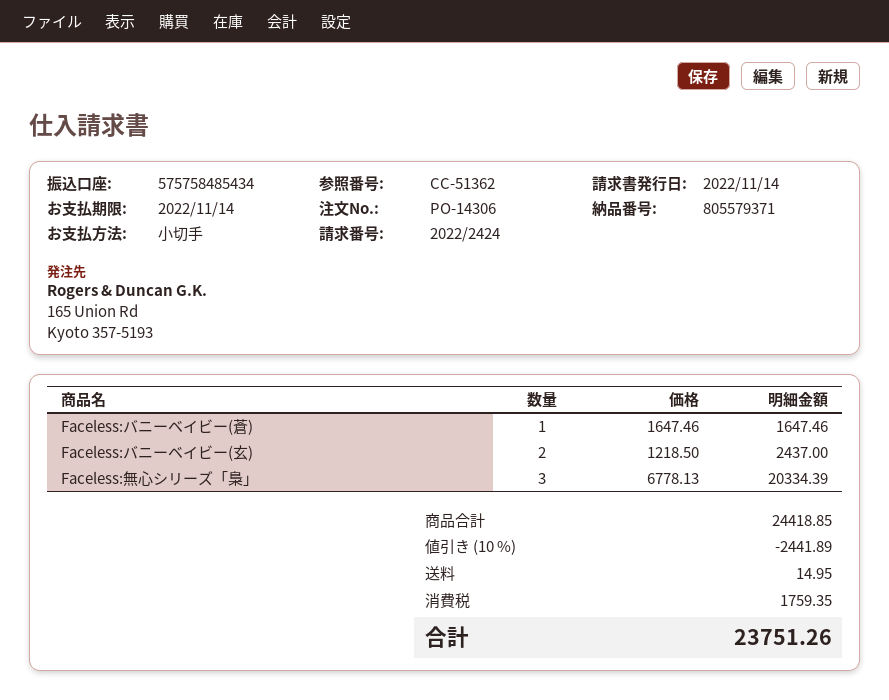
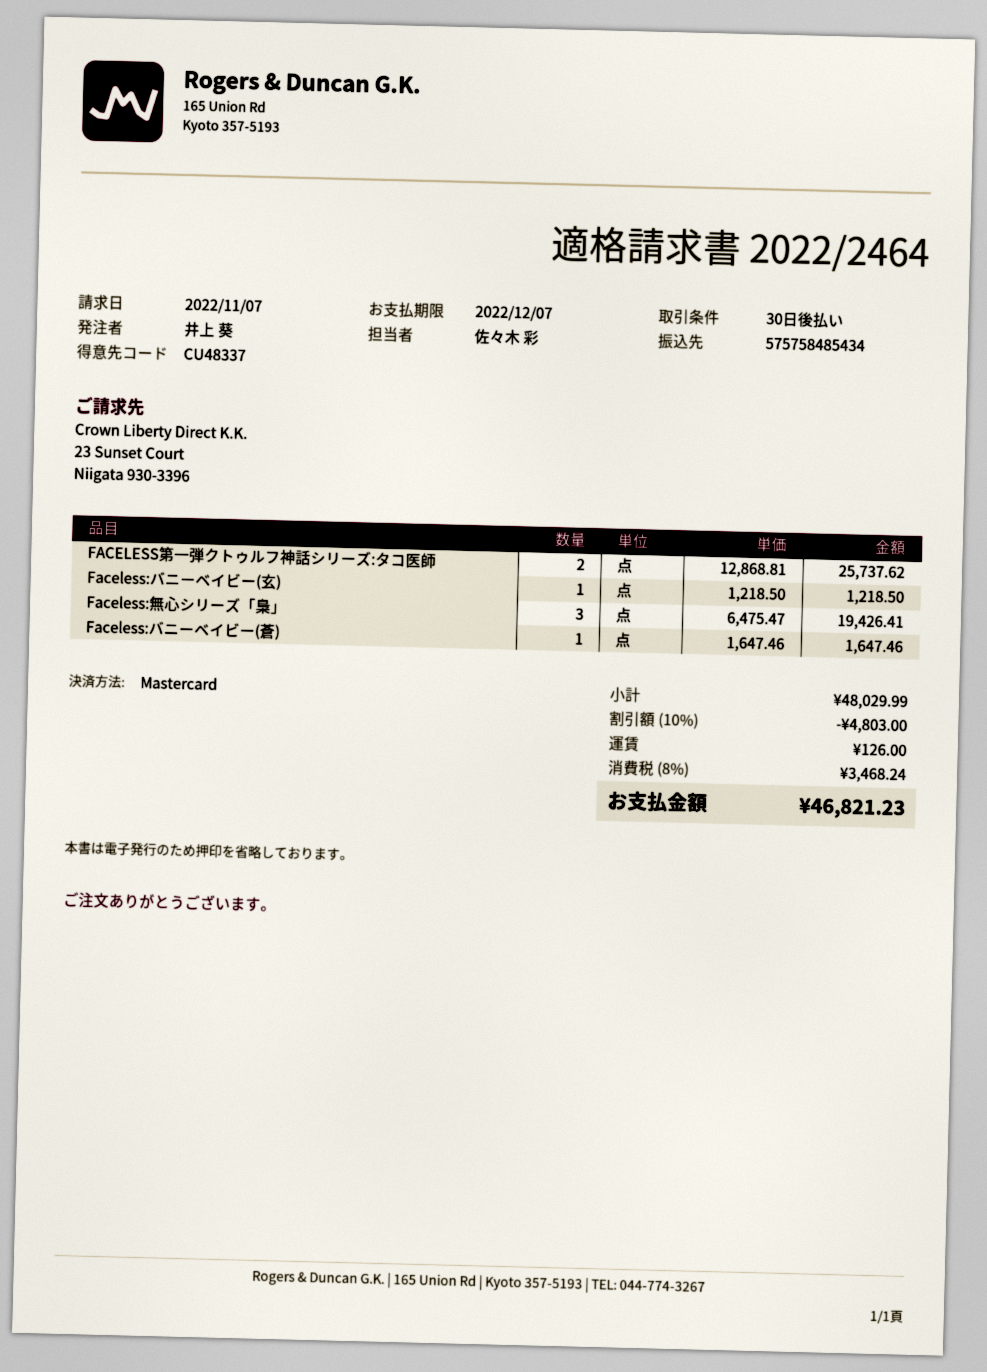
invoice number: 2022/2424 -> 2022/2464
invoice date: 2022-11-14 -> 2022-11-07
due date: 2022-11-14 -> 2022-12-07
payment method: cheque -> Mastercard
Faceless:バニーベイビー(玄): 2 x 1218.50 = 2437.00 -> 1 x 1218.50 = 1218.50
Faceless:無心シリーズ「梟」: 3 x 6778.13 = 20334.39 -> 3 x 6475.47 = 19426.41
FACELESS第一弾クトゥルフ神話シリーズ:タコ医師: none -> 2 x 12868.81 = 25737.62
subtotal: 24418.85 -> 48029.99
discount: 10% = 2441.89 -> 10% = 4803.00
shipping: 14.95 -> 126.00
tax: 1759.35 -> 3468.24
total: 23751.26 -> 46821.23

